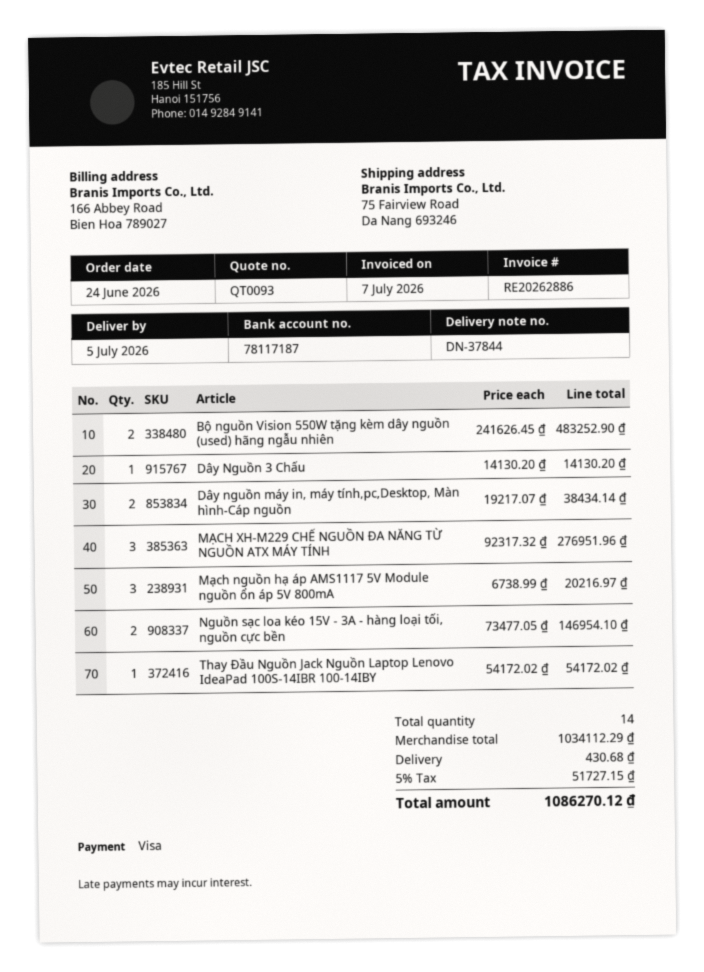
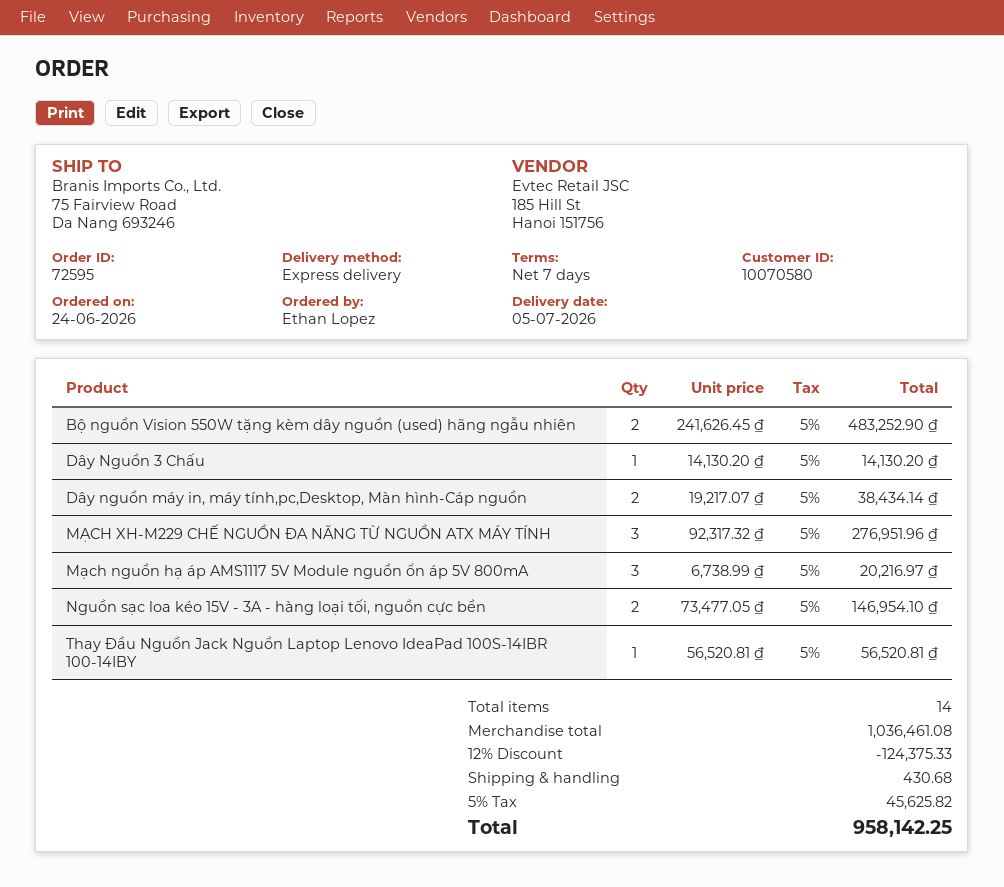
Thay Đầu Nguồn Jack Nguồn Laptop Lenovo IdeaPad 100S-14IBR 100-14IBY: 1 x 54172.02 = 54172.02 -> 1 x 56520.81 = 56520.81
subtotal: 1034112.29 -> 1036461.08
discount: none -> 12% = 124375.33
tax: 5% = 51727.15 -> 5% = 45625.82
total: 1086270.12 -> 958142.25

